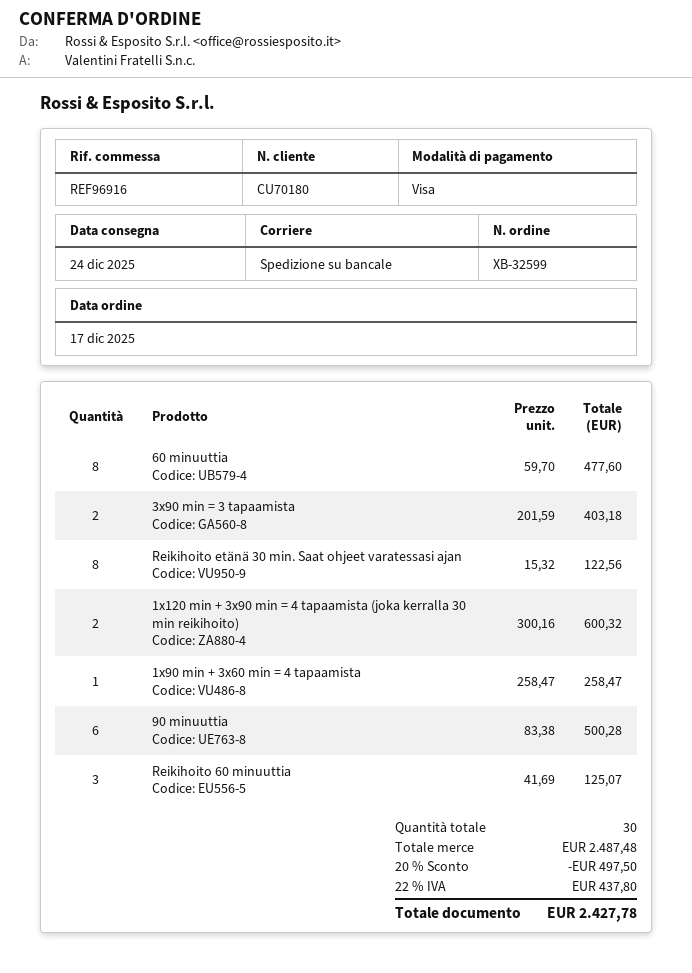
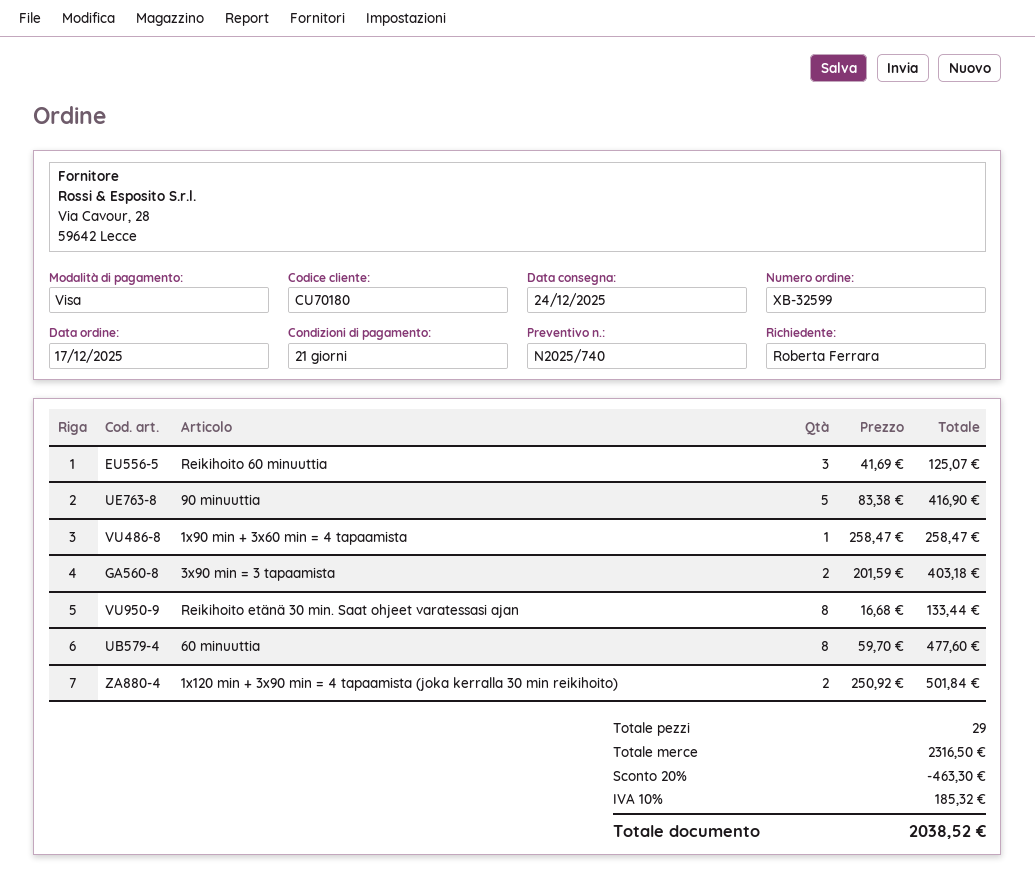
Reikihoito etänä 30 min. Saat ohjeet varatessasi ajan: 8 x 15.32 = 122.56 -> 8 x 16.68 = 133.44
1x120 min + 3x90 min = 4 tapaamista (joka kerralla 30 min reikihoito): 2 x 300.16 = 600.32 -> 2 x 250.92 = 501.84
90 minuuttia: 6 x 83.38 = 500.28 -> 5 x 83.38 = 416.90
total quantity: 30 -> 29
subtotal: 2487.48 -> 2316.50
discount: 20% = 497.50 -> 20% = 463.30
tax: 22% = 437.80 -> 10% = 185.32
total: 2427.78 -> 2038.52

